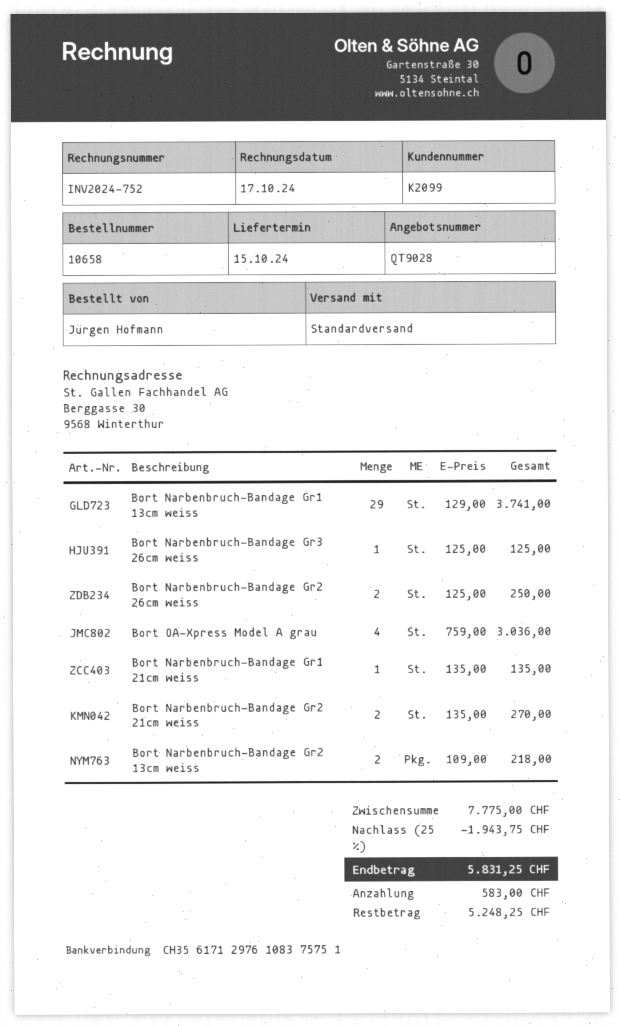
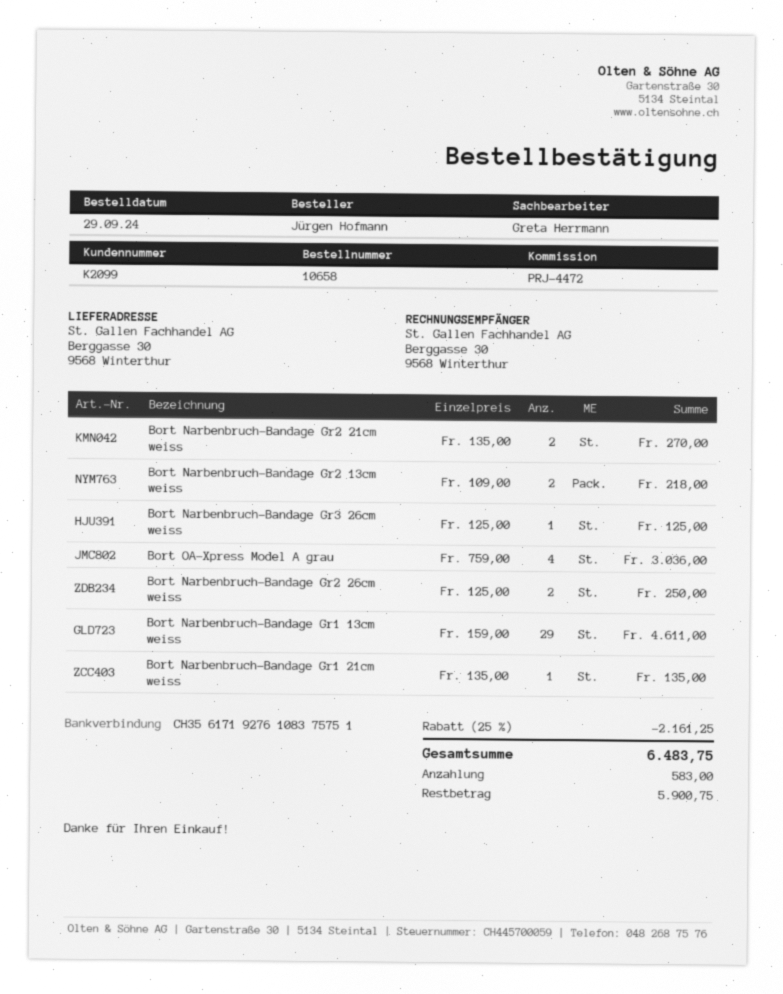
bank account: CH3561712976108375751 -> CH3561719276108375751
Bort Narbenbruch-Bandage Gr1 13cm weiss: 29 x 129.00 = 3741.00 -> 29 x 159.00 = 4611.00
discount: 25% = 1943.75 -> 25% = 2161.25
total: 5831.25 -> 6483.75
balance: 5248.25 -> 5900.75

